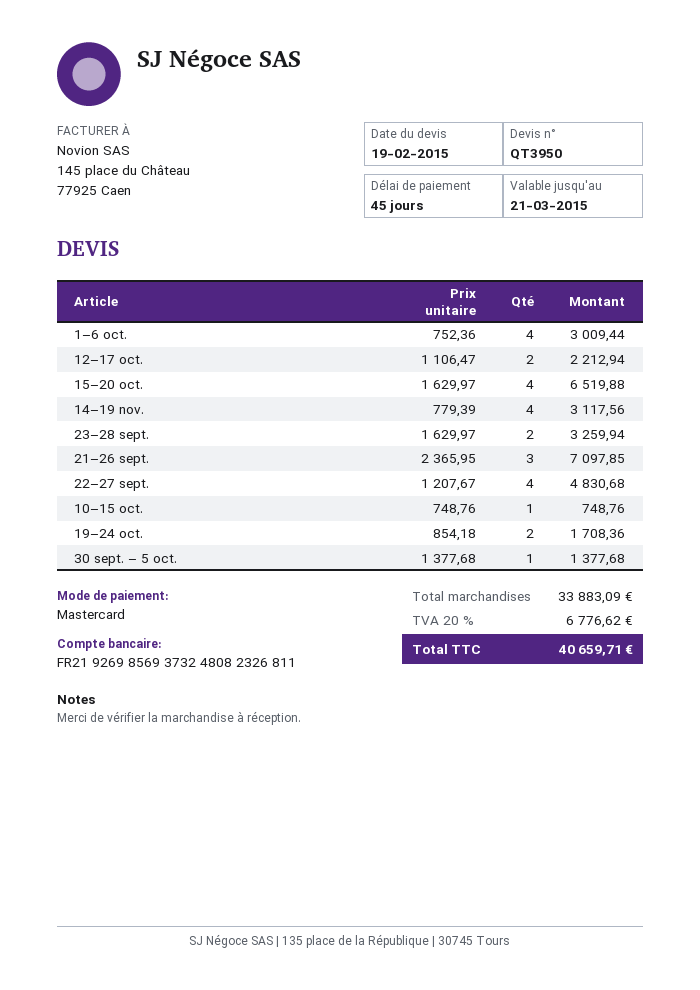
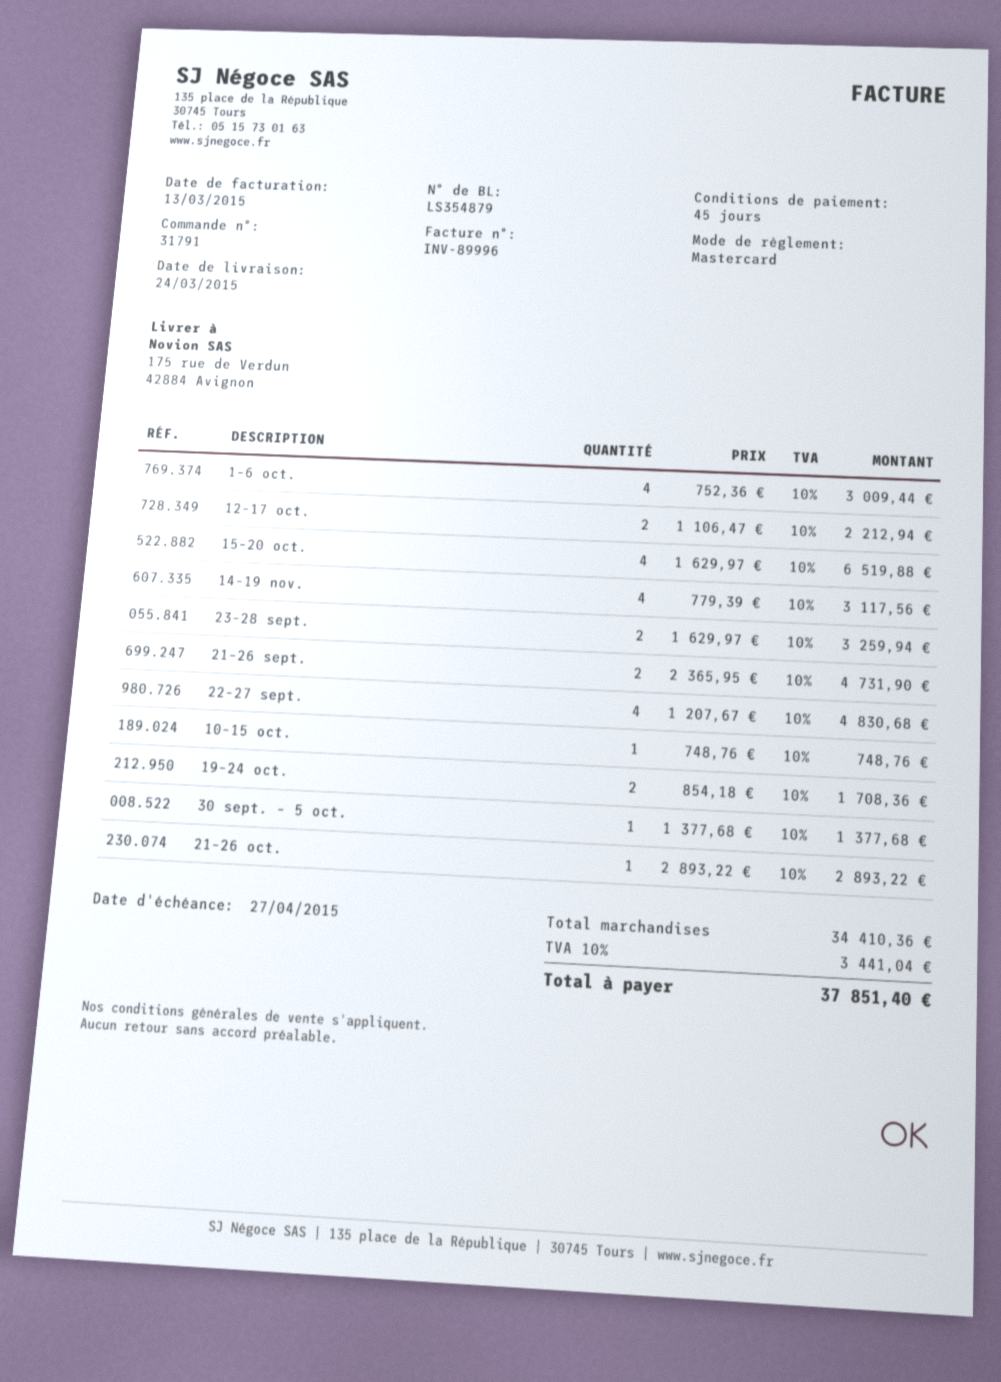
21–26 sept.: 3 x 2365.95 = 7097.85 -> 2 x 2365.95 = 4731.90
21–26 oct.: none -> 1 x 2893.22 = 2893.22
subtotal: 33883.09 -> 34410.36
tax: 20% = 6776.62 -> 10% = 3441.04
total: 40659.71 -> 37851.40

